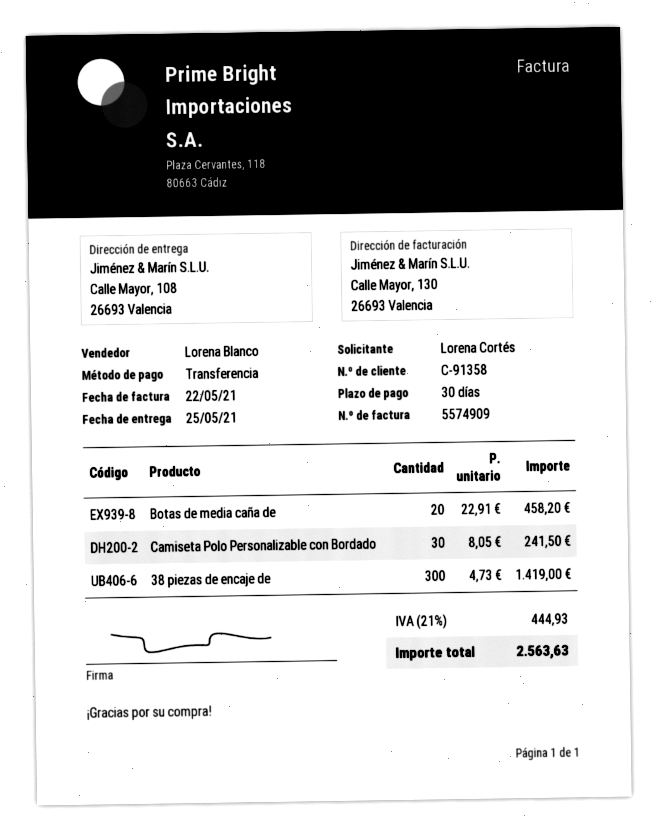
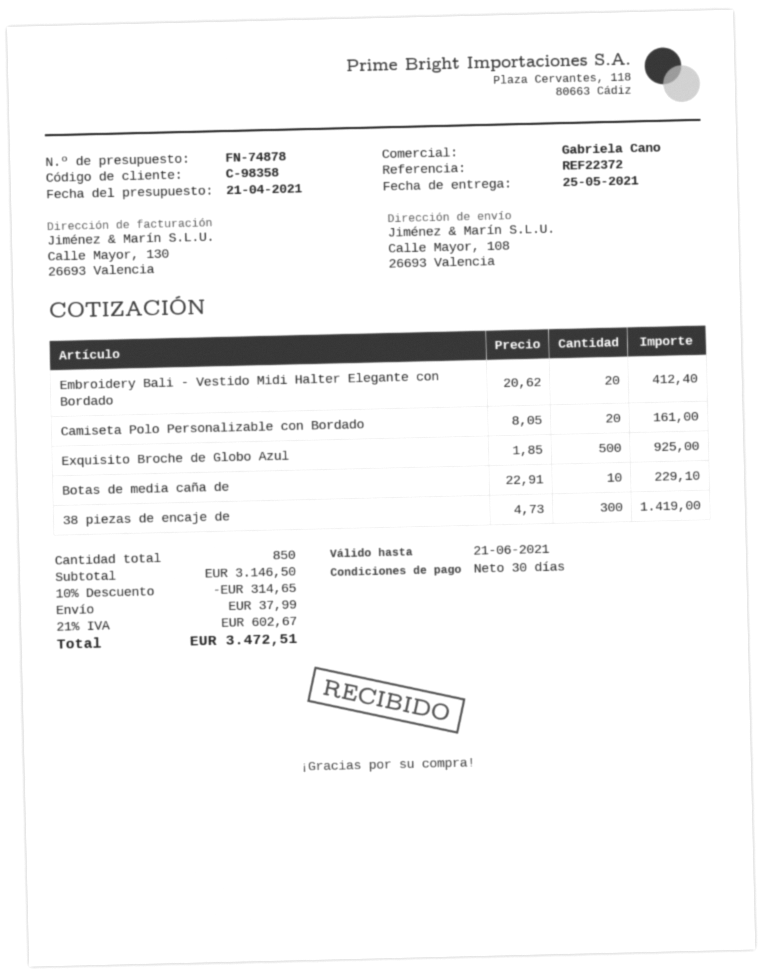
customer number: C-91358 -> C-98358
sales rep: Lorena Blanco -> Gabriela Cano
Botas de media caña de: 20 x 22.91 = 458.20 -> 10 x 22.91 = 229.10
Camiseta Polo Personalizable con Bordado: 30 x 8.05 = 241.50 -> 20 x 8.05 = 161.00
Embroidery Bali - Vestido Midi Halter Elegante con Bordado: none -> 20 x 20.62 = 412.40
Exquisito Broche de Globo Azul: none -> 500 x 1.85 = 925.00
discount: none -> 10% = 314.65
shipping: none -> 37.99
tax: 21% = 444.93 -> 21% = 602.67
total: 2563.63 -> 3472.51

